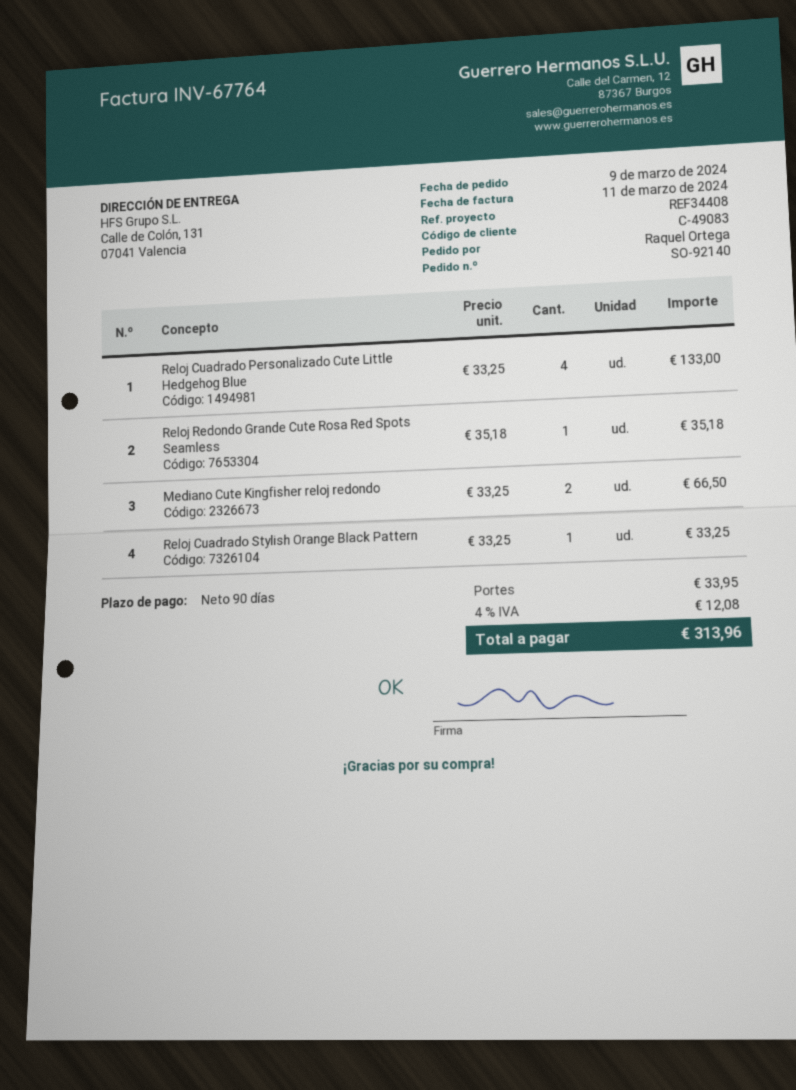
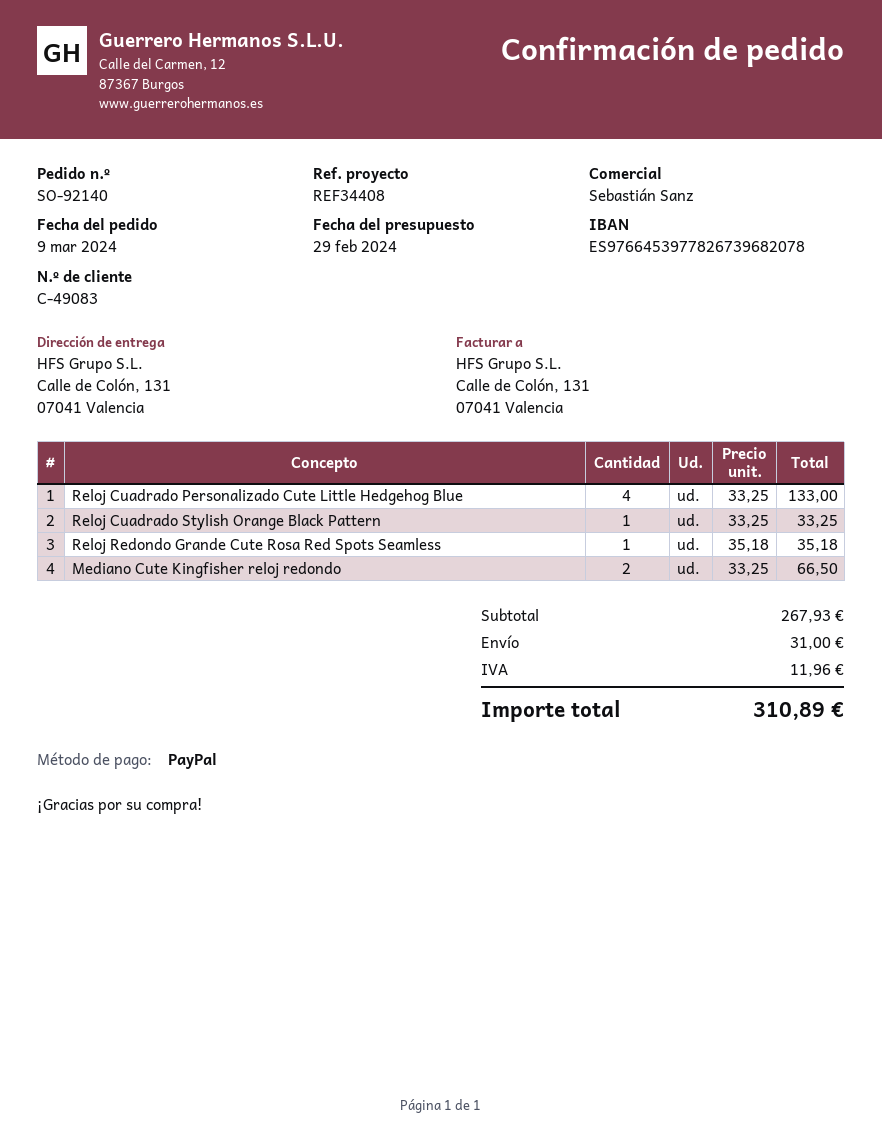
shipping: 33.95 -> 31.00
tax: 12.08 -> 11.96
total: 313.96 -> 310.89

